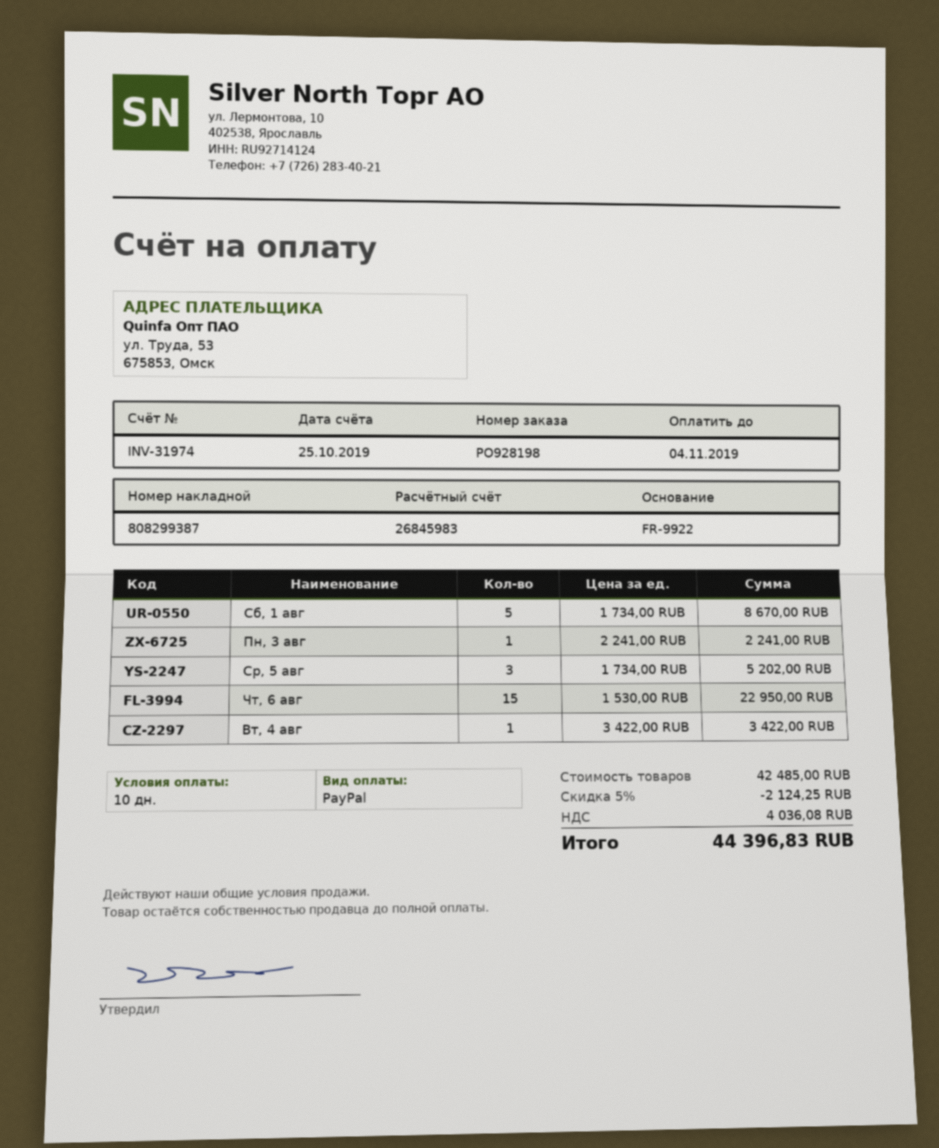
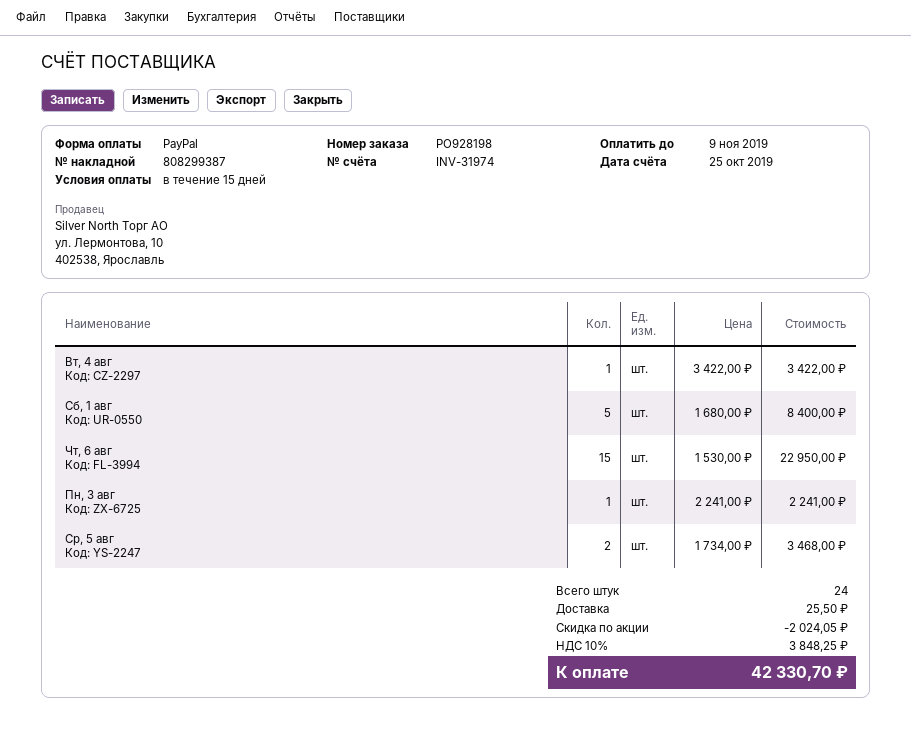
payment terms: 10 days -> 15 days
due date: 2019-11-04 -> 2019-11-09
Сб, 1 авг: 5 x 1734.00 = 8670.00 -> 5 x 1680.00 = 8400.00
Ср, 5 авг: 3 x 1734.00 = 5202.00 -> 2 x 1734.00 = 3468.00
discount: 2124.25 -> 2024.05
shipping: none -> 25.50
tax: 4036.08 -> 3848.25
total: 44396.83 -> 42330.70

